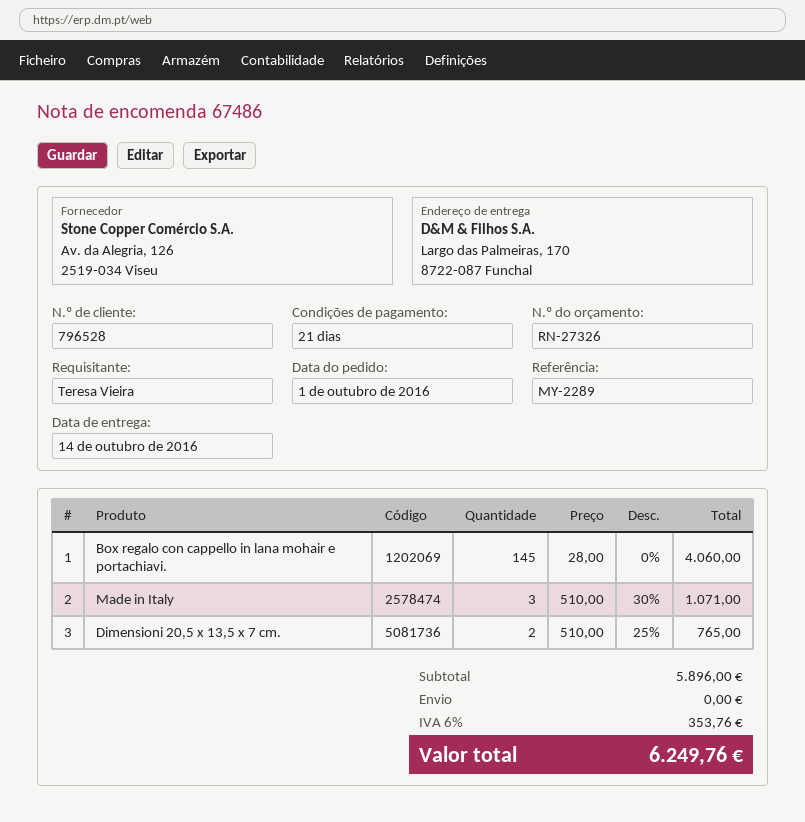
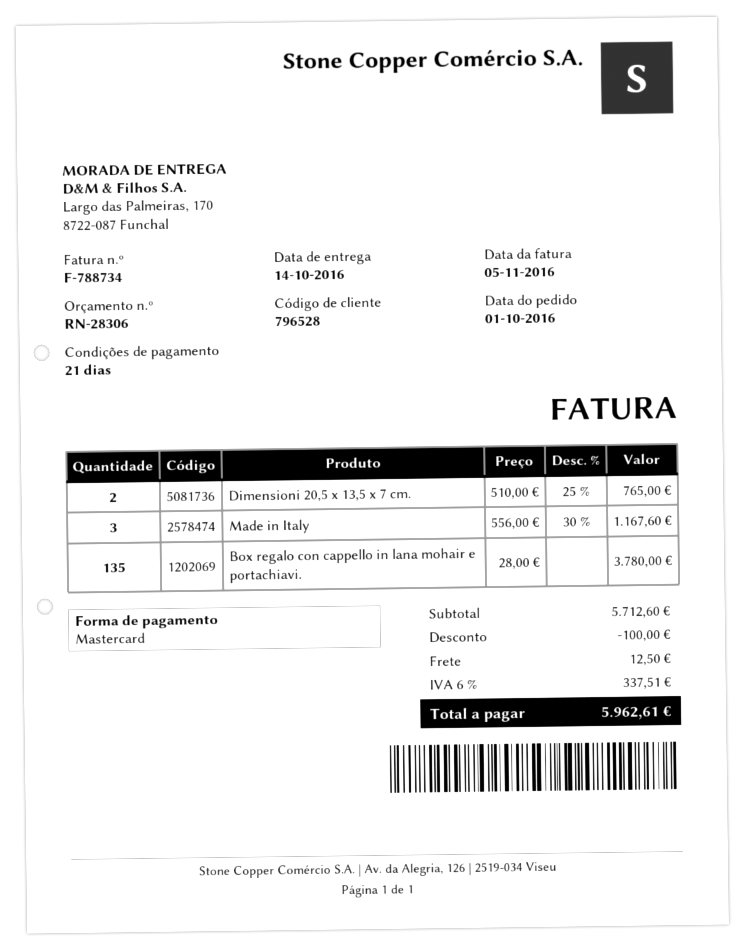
quote number: RN-27326 -> RN-28306
Box regalo con cappello in lana mohair e portachiavi.: 145 x 28.00 = 4060.00 -> 135 x 28.00 = 3780.00
Made in Italy: 3 x 510.00 - 30% = 1071.00 -> 3 x 556.00 - 30% = 1167.60
subtotal: 5896.00 -> 5712.60
discount: none -> 100.00
shipping: 0.00 -> 12.50
tax: 6% = 353.76 -> 6% = 337.51
total: 6249.76 -> 5962.61

